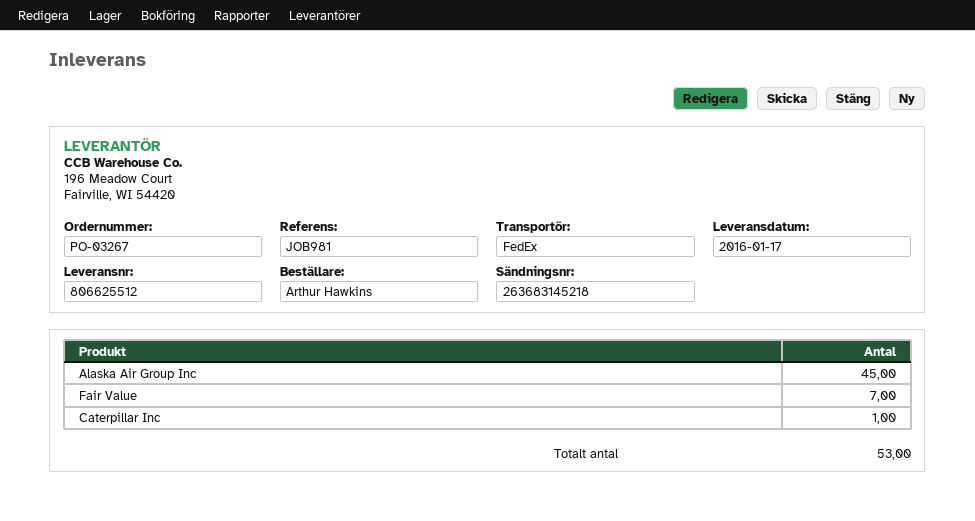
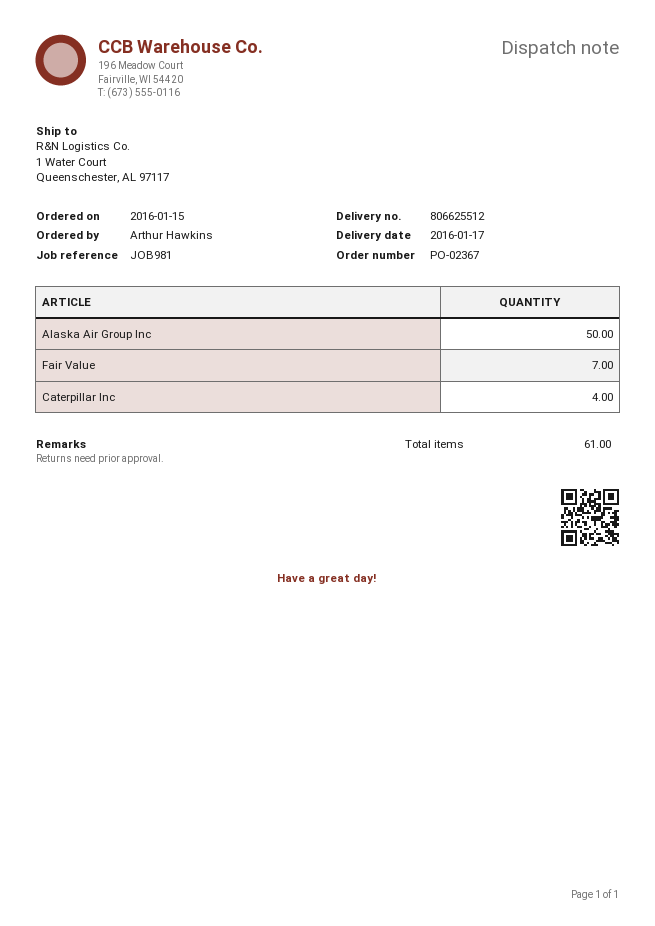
order number: PO-03267 -> PO-02367
Alaska Air Group Inc: 45 -> 50
Caterpillar Inc: 1 -> 4
total quantity: 53 -> 61

